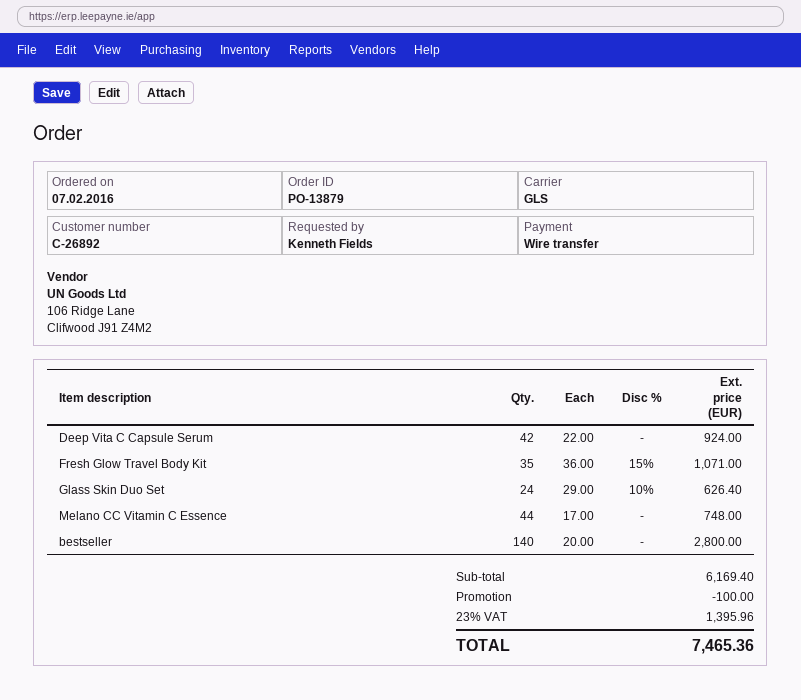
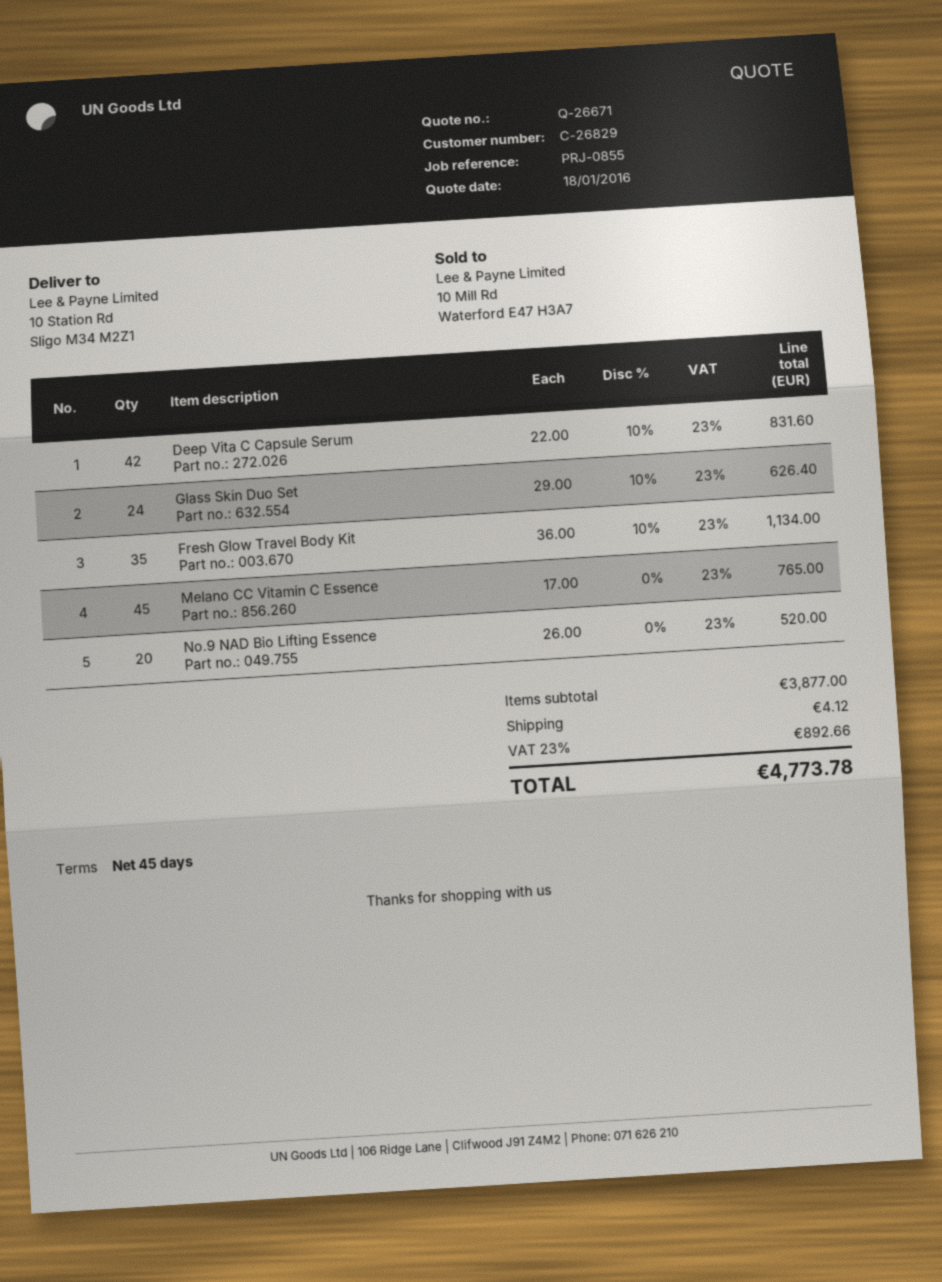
customer number: C-26892 -> C-26829
Deep Vita C Capsule Serum: 42 x 22.00 = 924.00 -> 42 x 22.00 - 10% = 831.60
Fresh Glow Travel Body Kit: 35 x 36.00 - 15% = 1071.00 -> 35 x 36.00 - 10% = 1134.00
Melano CC Vitamin C Essence: 44 x 17.00 = 748.00 -> 45 x 17.00 = 765.00
bestseller: 140 x 20.00 = 2800.00 -> none
No.9 NAD Bio Lifting Essence: none -> 20 x 26.00 = 520.00
subtotal: 6169.40 -> 3877.00
discount: 100.00 -> none
shipping: none -> 4.12
tax: 23% = 1395.96 -> 23% = 892.66
total: 7465.36 -> 4773.78

